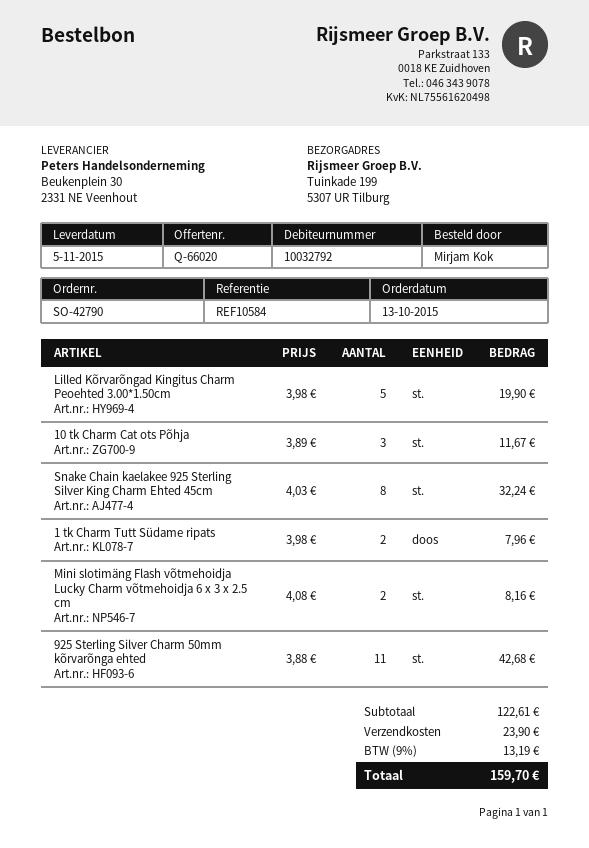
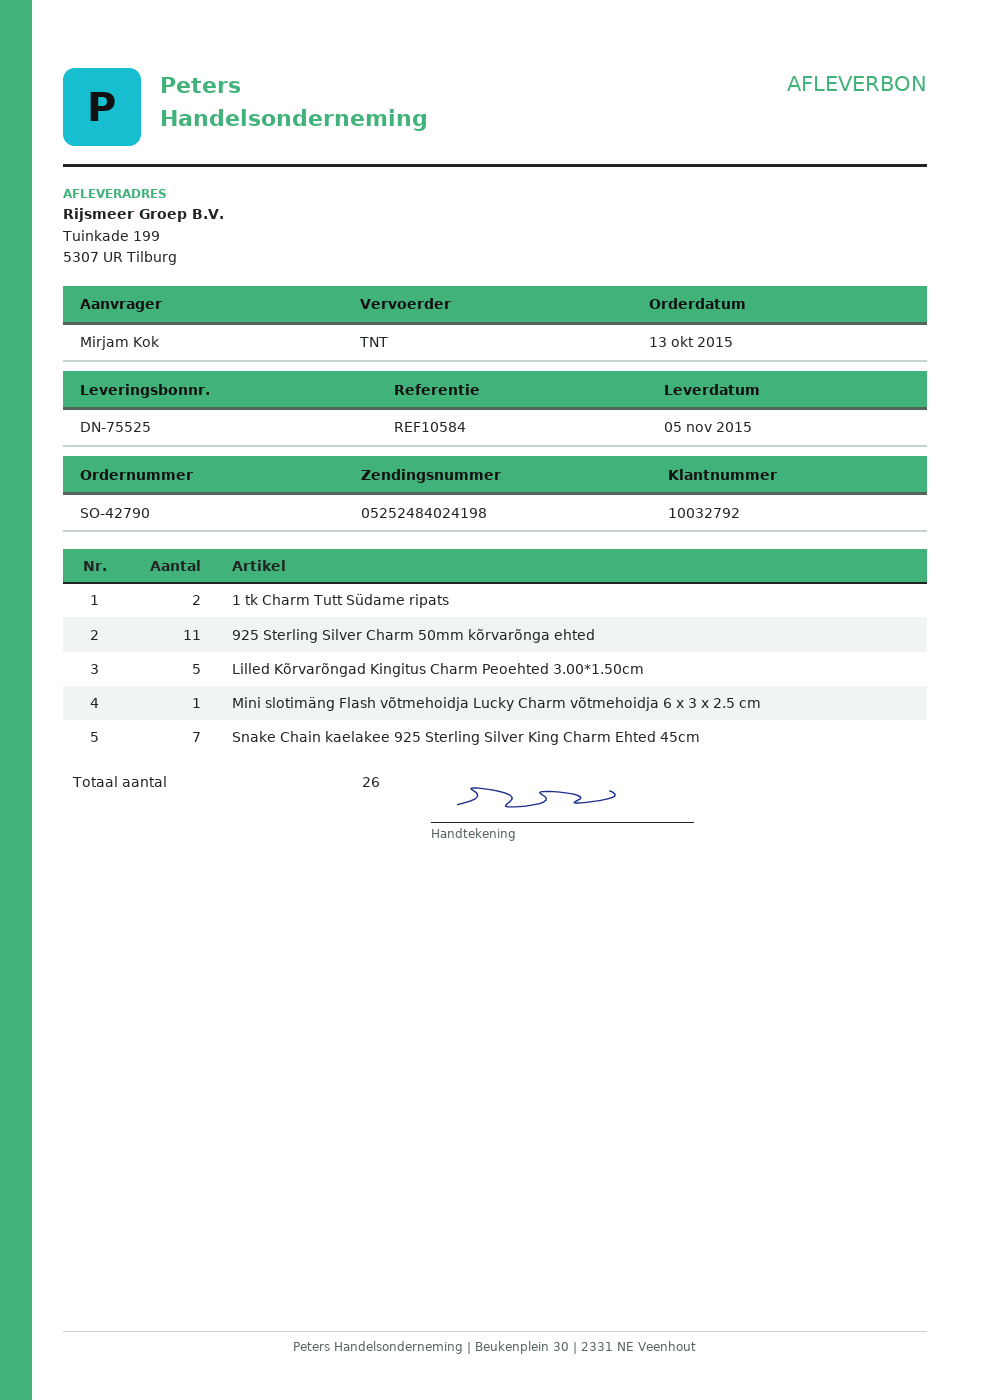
10 tk Charm Cat ots Põhja: 3 -> none
Snake Chain kaelakee 925 Sterling Silver King Charm Ehted 45cm: 8 -> 7
Mini slotimäng Flash võtmehoidja Lucky Charm võtmehoidja 6 x 3 x 2.5 cm: 2 -> 1

